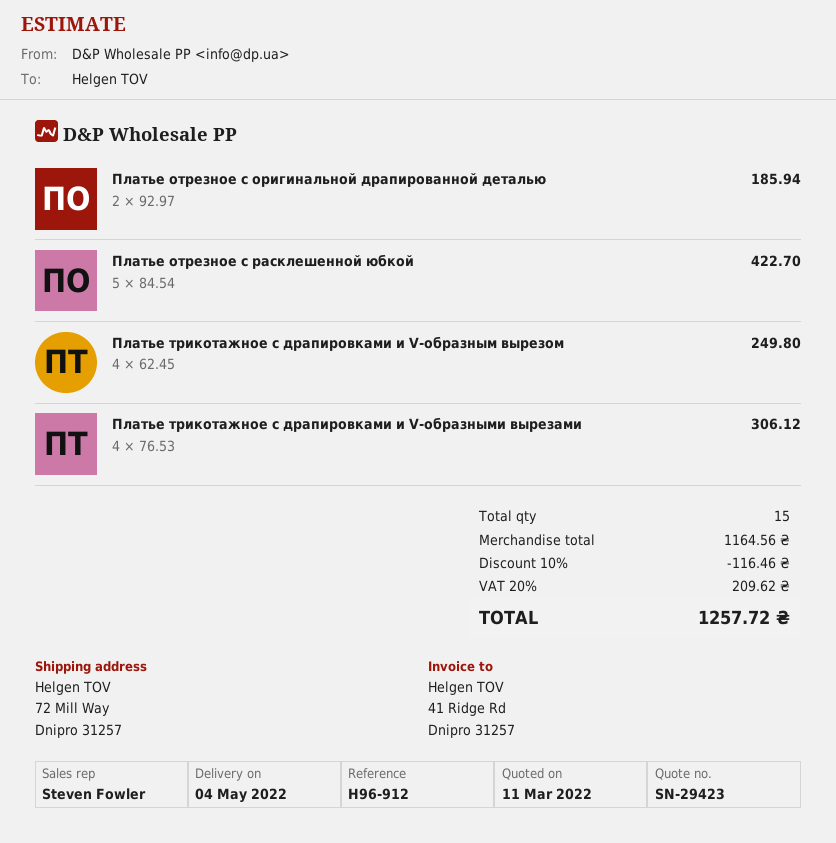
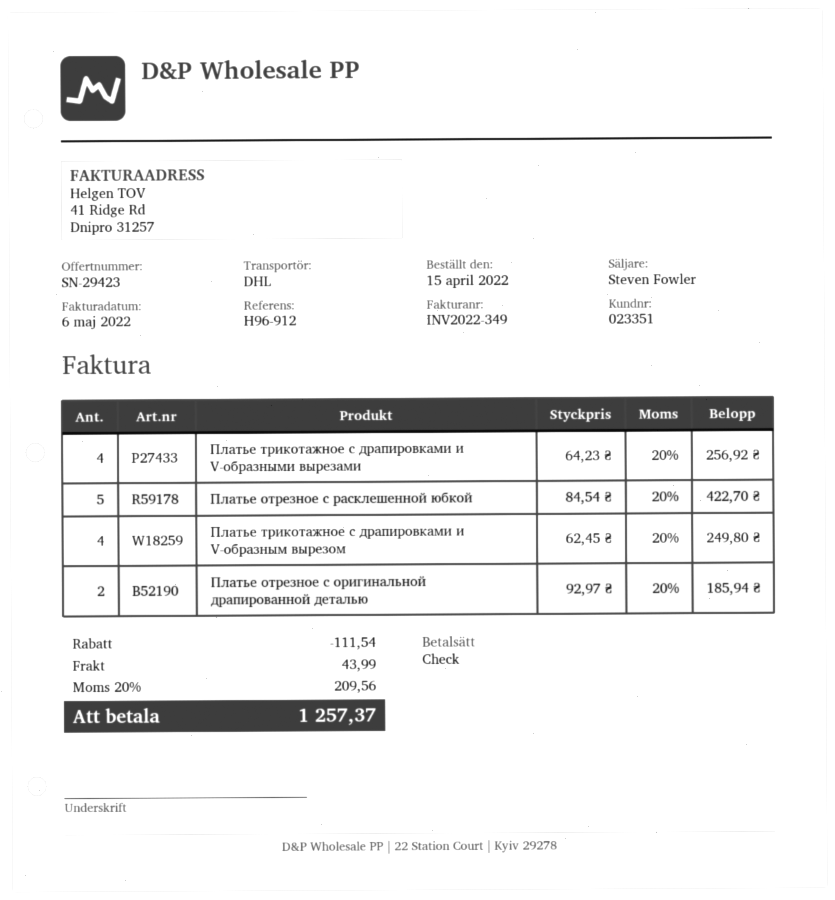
Платье трикотажное с драпировками и V-образными вырезами: 4 x 76.53 = 306.12 -> 4 x 64.23 = 256.92
discount: 116.46 -> 111.54
shipping: none -> 43.99
tax: 20% = 209.62 -> 20% = 209.56
total: 1257.72 -> 1257.37

